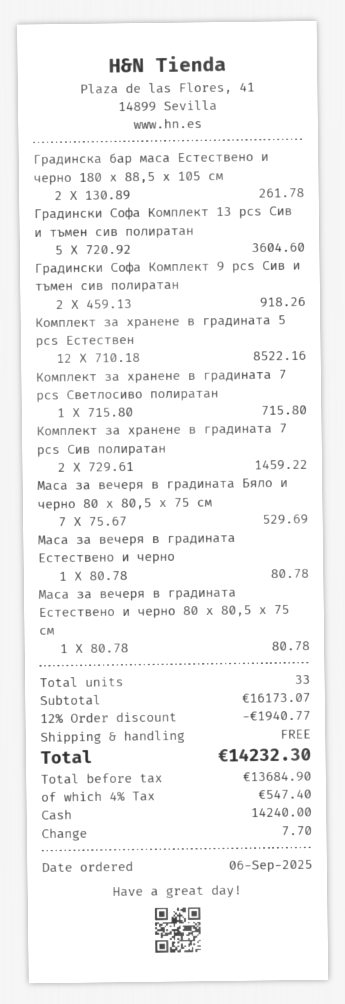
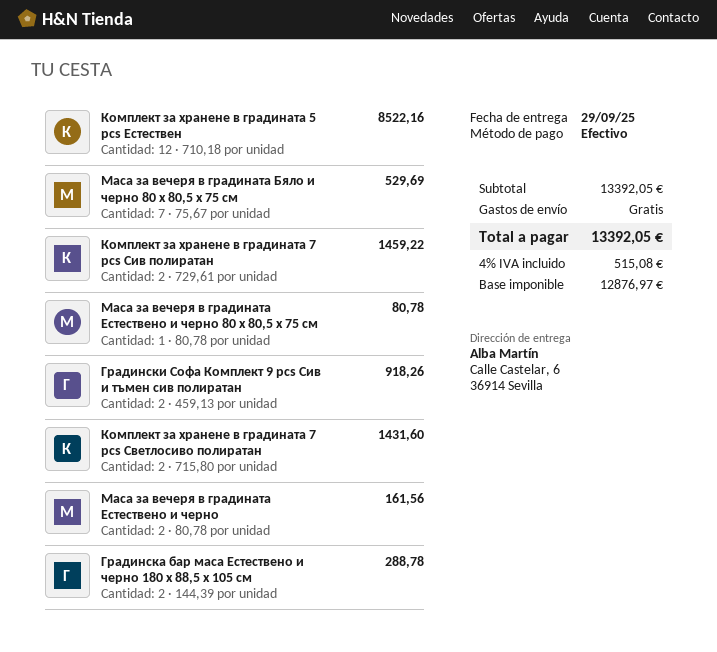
Градинска бар маса Естествено и черно 180 x 88,5 x 105 см: 2 x 130.89 = 261.78 -> 2 x 144.39 = 288.78
Градински Софа Комплект 13 pcs Сив и тъмен сив полиратан: 5 x 720.92 = 3604.60 -> none
Комплект за хранене в градината 7 pcs Светлосиво полиратан: 1 x 715.80 = 715.80 -> 2 x 715.80 = 1431.60
Маса за вечеря в градината Естествено и черно: 1 x 80.78 = 80.78 -> 2 x 80.78 = 161.56
subtotal: 16173.07 -> 13392.05
discount: 12% = 1940.77 -> none
net: 13684.90 -> 12876.97
tax: 4% = 547.40 -> 4% = 515.08
total: 14232.30 -> 13392.05

